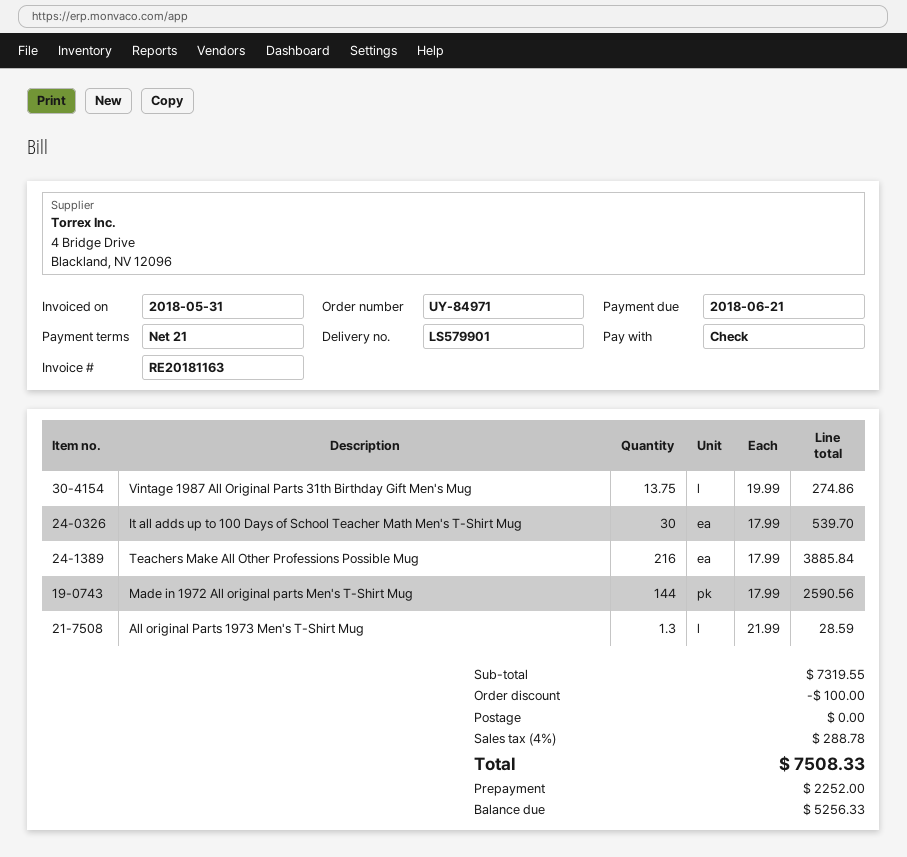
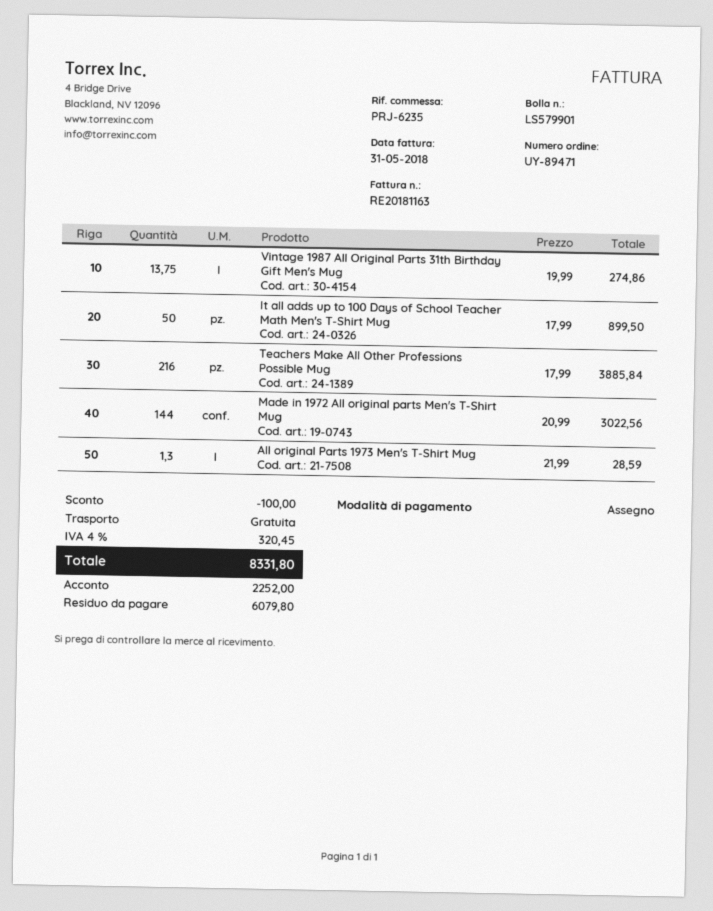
order number: UY-84971 -> UY-89471
It all adds up to 100 Days of School Teacher Math Men's T-Shirt Mug: 30 x 17.99 = 539.70 -> 50 x 17.99 = 899.50
Made in 1972 All original parts Men's T-Shirt Mug: 144 x 17.99 = 2590.56 -> 144 x 20.99 = 3022.56
tax: 4% = 288.78 -> 4% = 320.45
total: 7508.33 -> 8331.80
balance: 5256.33 -> 6079.80

